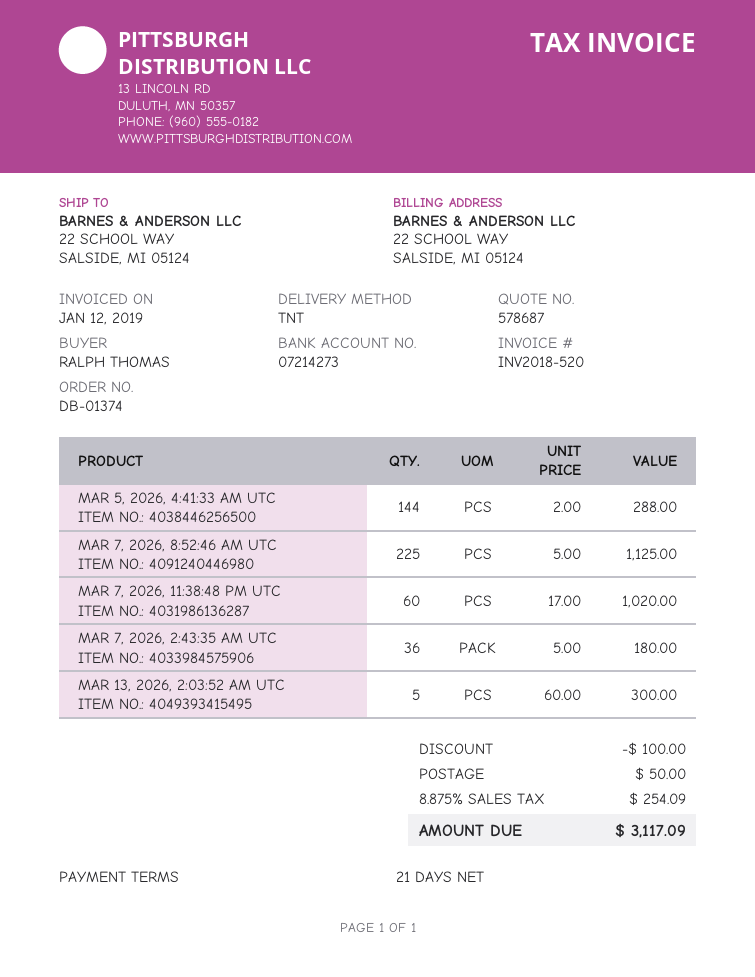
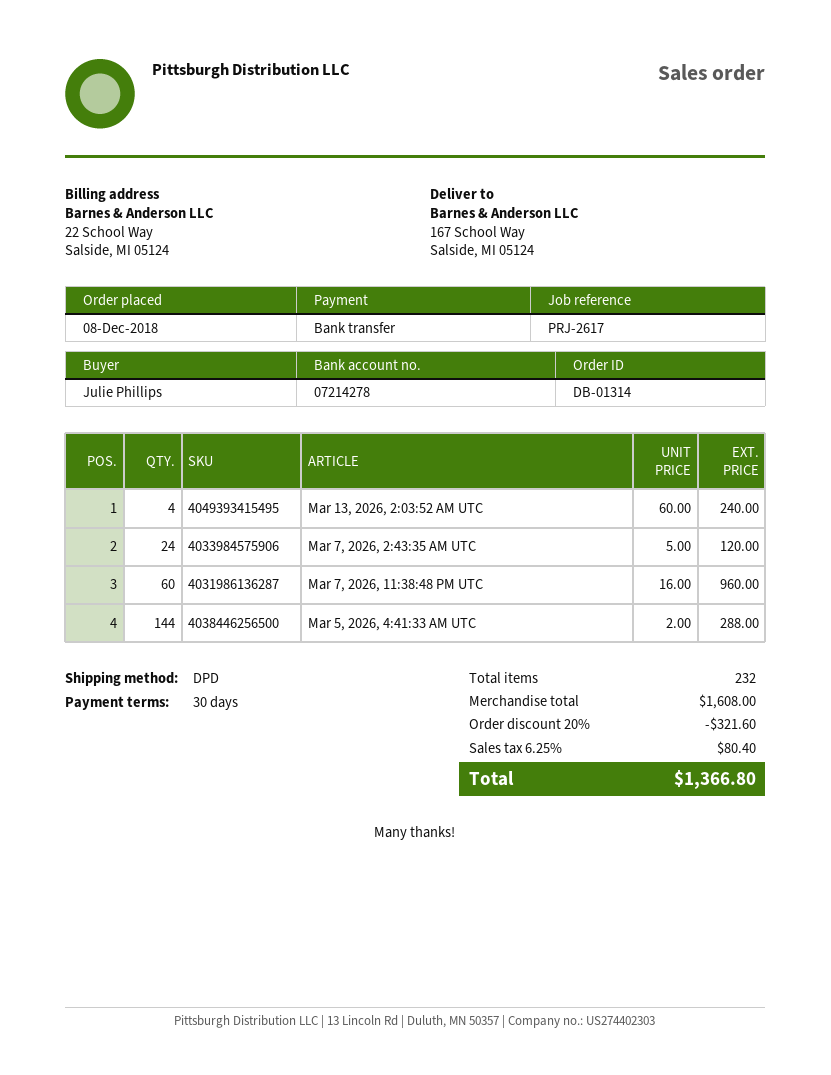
order number: DB-01374 -> DB-01314
payment terms: 21 days -> 30 days
ordered by: RALPH THOMAS -> Julie Phillips
bank account: 07214273 -> 07214278
shipping method: TNT -> DPD
ship to: 22 SCHOOL WAY, SALSIDE, MI 05124 -> 167 School Way, Salside, MI 05124
MAR 7, 2026, 8:52:46 AM UTC: 225 x 5.00 = 1125.00 -> none
MAR 7, 2026, 11:38:48 PM UTC: 60 x 17.00 = 1020.00 -> 60 x 16.00 = 960.00
MAR 7, 2026, 2:43:35 AM UTC: 36 x 5.00 = 180.00 -> 24 x 5.00 = 120.00
MAR 13, 2026, 2:03:52 AM UTC: 5 x 60.00 = 300.00 -> 4 x 60.00 = 240.00
discount: 100.00 -> 321.60
shipping: 50.00 -> none
tax: 8.875% = 254.09 -> 6.25% = 80.40
total: 3117.09 -> 1366.80

